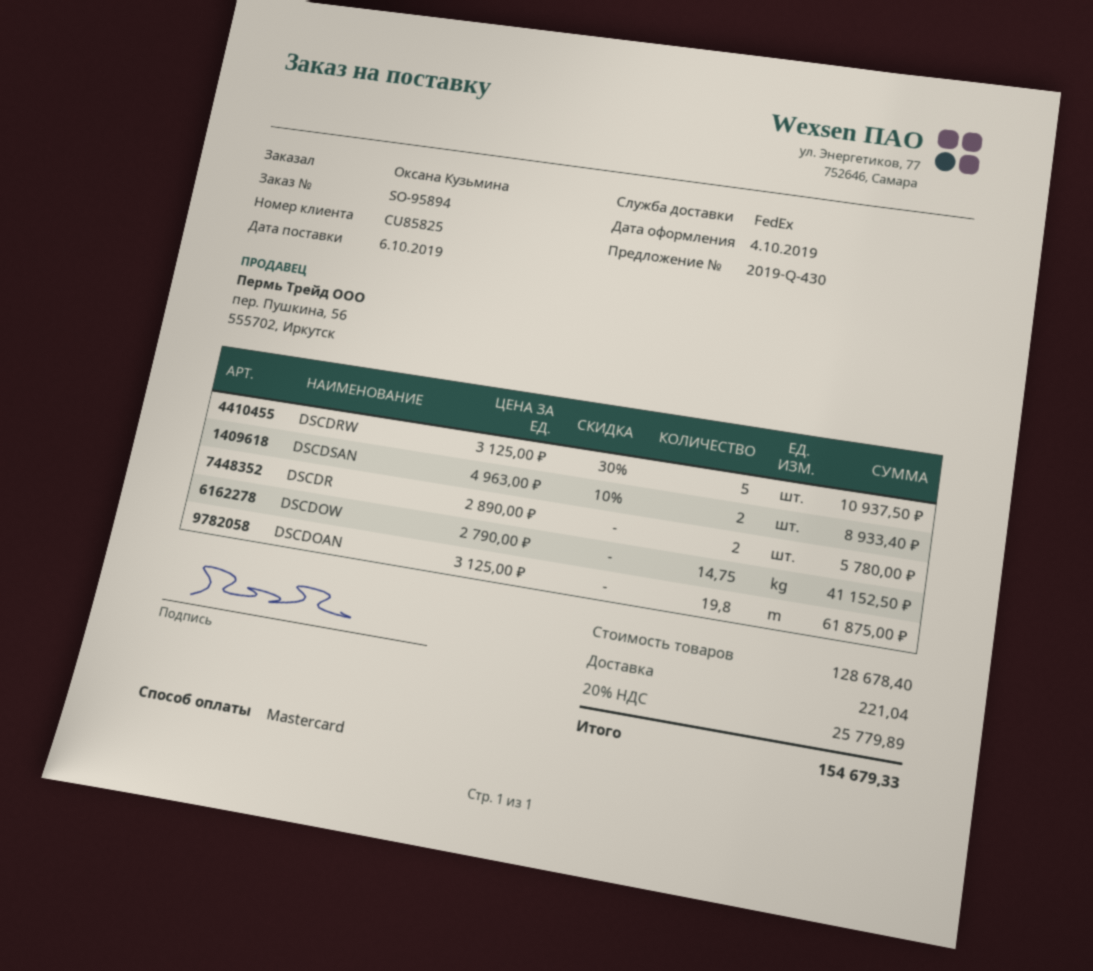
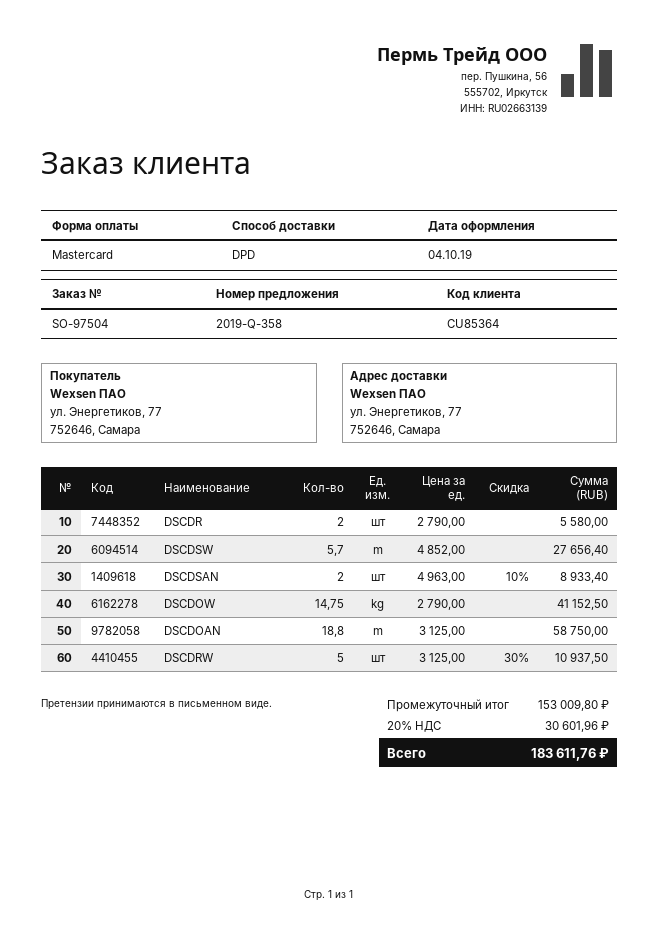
quote number: 2019-Q-430 -> 2019-Q-358
order number: SO-95894 -> SO-97504
customer number: CU85825 -> CU85364
shipping method: FedEx -> DPD
DSCDR: 2 x 2890.00 = 5780.00 -> 2 x 2790.00 = 5580.00
DSCDOAN: 19.8 x 3125.00 = 61875.00 -> 18.8 x 3125.00 = 58750.00
DSCDSW: none -> 5.7 x 4852.00 = 27656.40
subtotal: 128678.40 -> 153009.80
shipping: 221.04 -> none
tax: 20% = 25779.89 -> 20% = 30601.96
total: 154679.33 -> 183611.76

